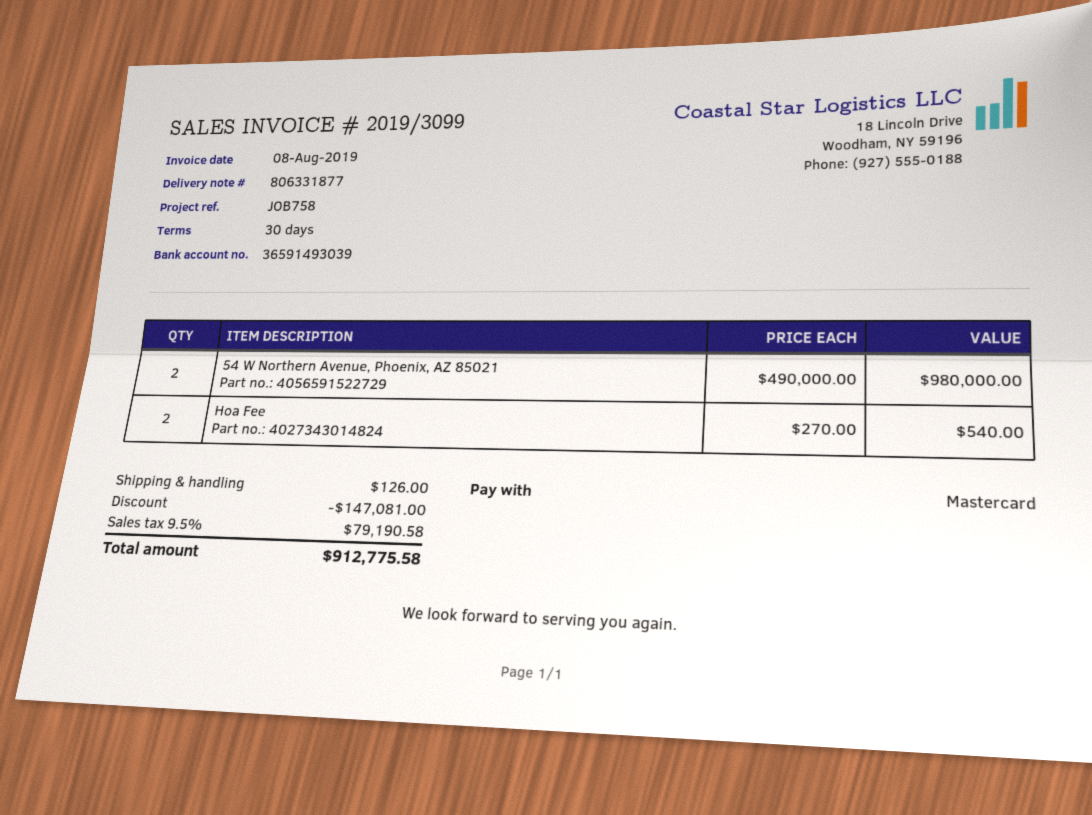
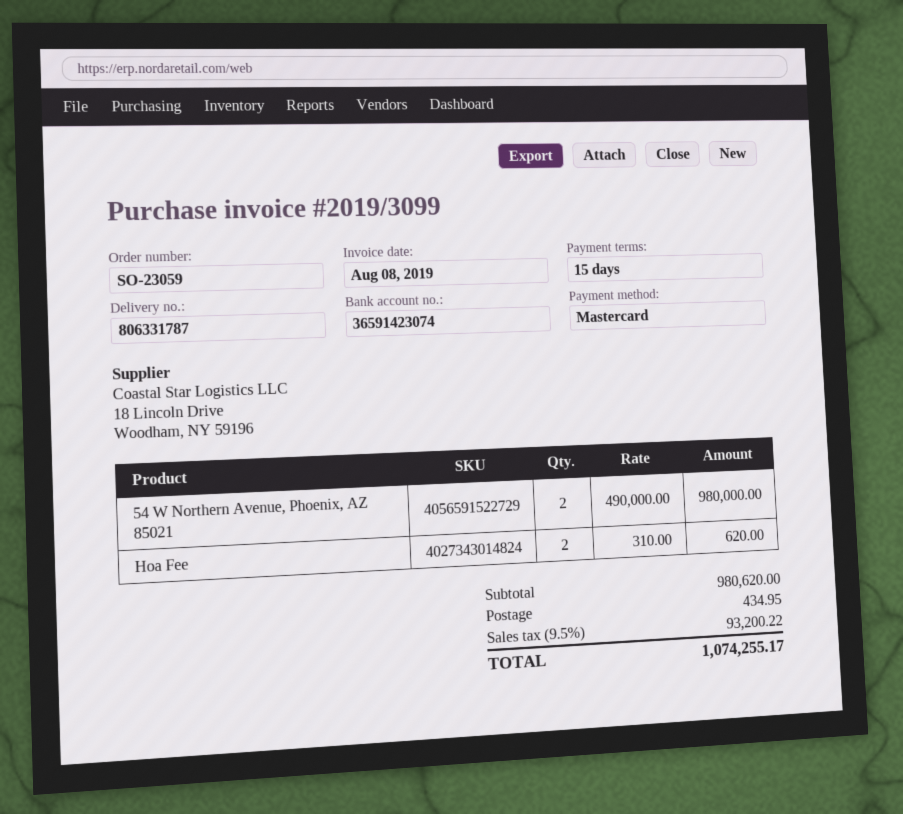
delivery note number: 806331877 -> 806331787
payment terms: 30 days -> 15 days
bank account: 36591493039 -> 36591423074
Hoa Fee: 2 x 270.00 = 540.00 -> 2 x 310.00 = 620.00
discount: 147081.00 -> none
shipping: 126.00 -> 434.95
tax: 9.5% = 79190.58 -> 9.5% = 93200.22
total: 912775.58 -> 1074255.17

